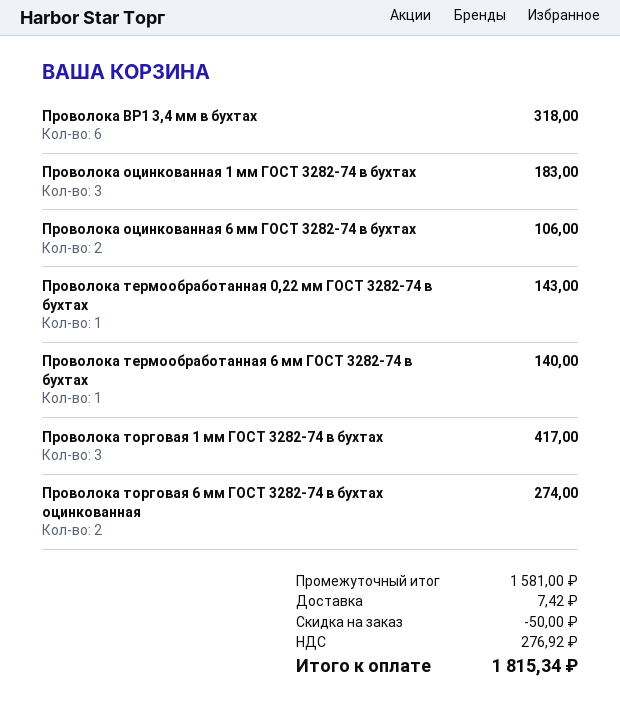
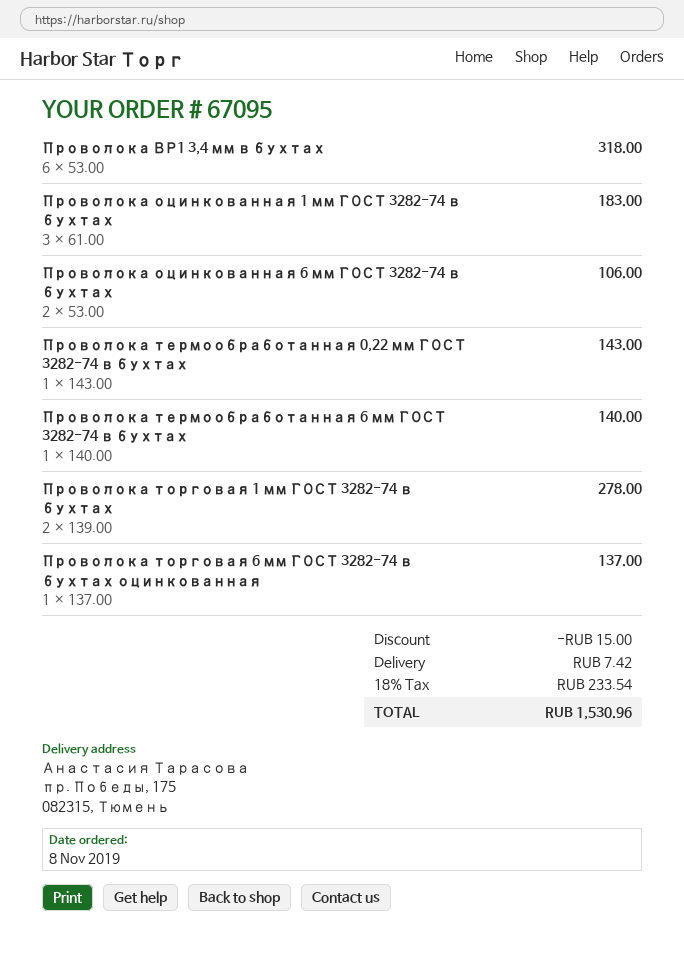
Проволока торговая 1 мм ГОСТ 3282-74 в бухтах: 3 for 417.00 -> 2 for 278.00
Проволока торговая 6 мм ГОСТ 3282-74 в бухтах оцинкованная: 2 for 274.00 -> 1 for 137.00
discount: 50.00 -> 15.00
tax: 276.92 -> 233.54
total: 1815.34 -> 1530.96

